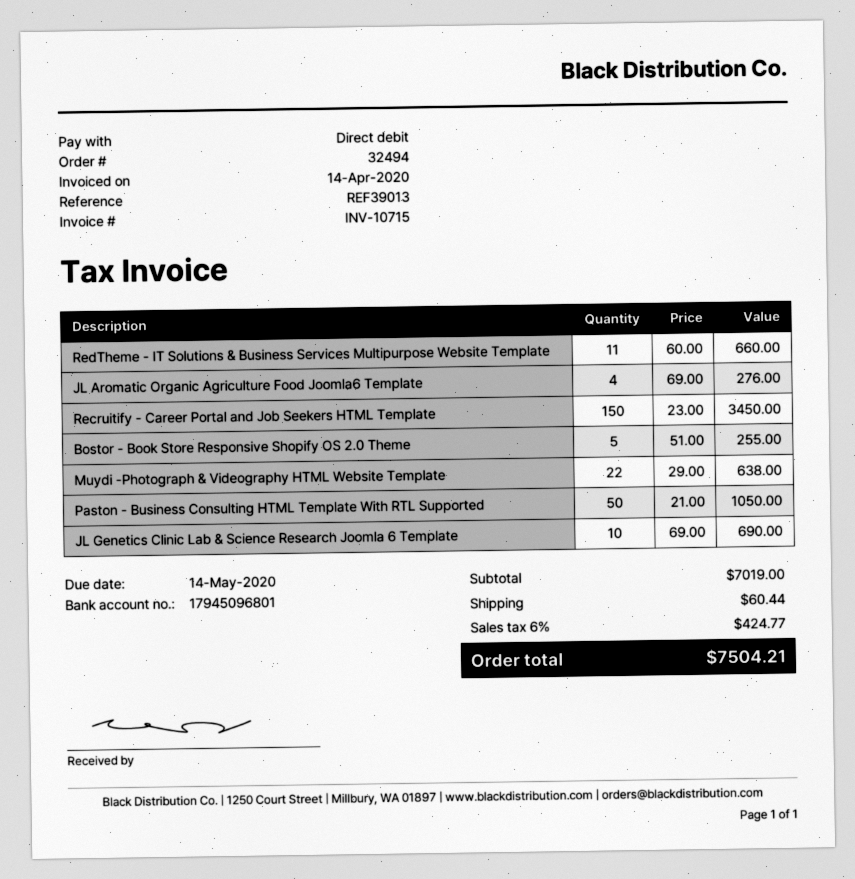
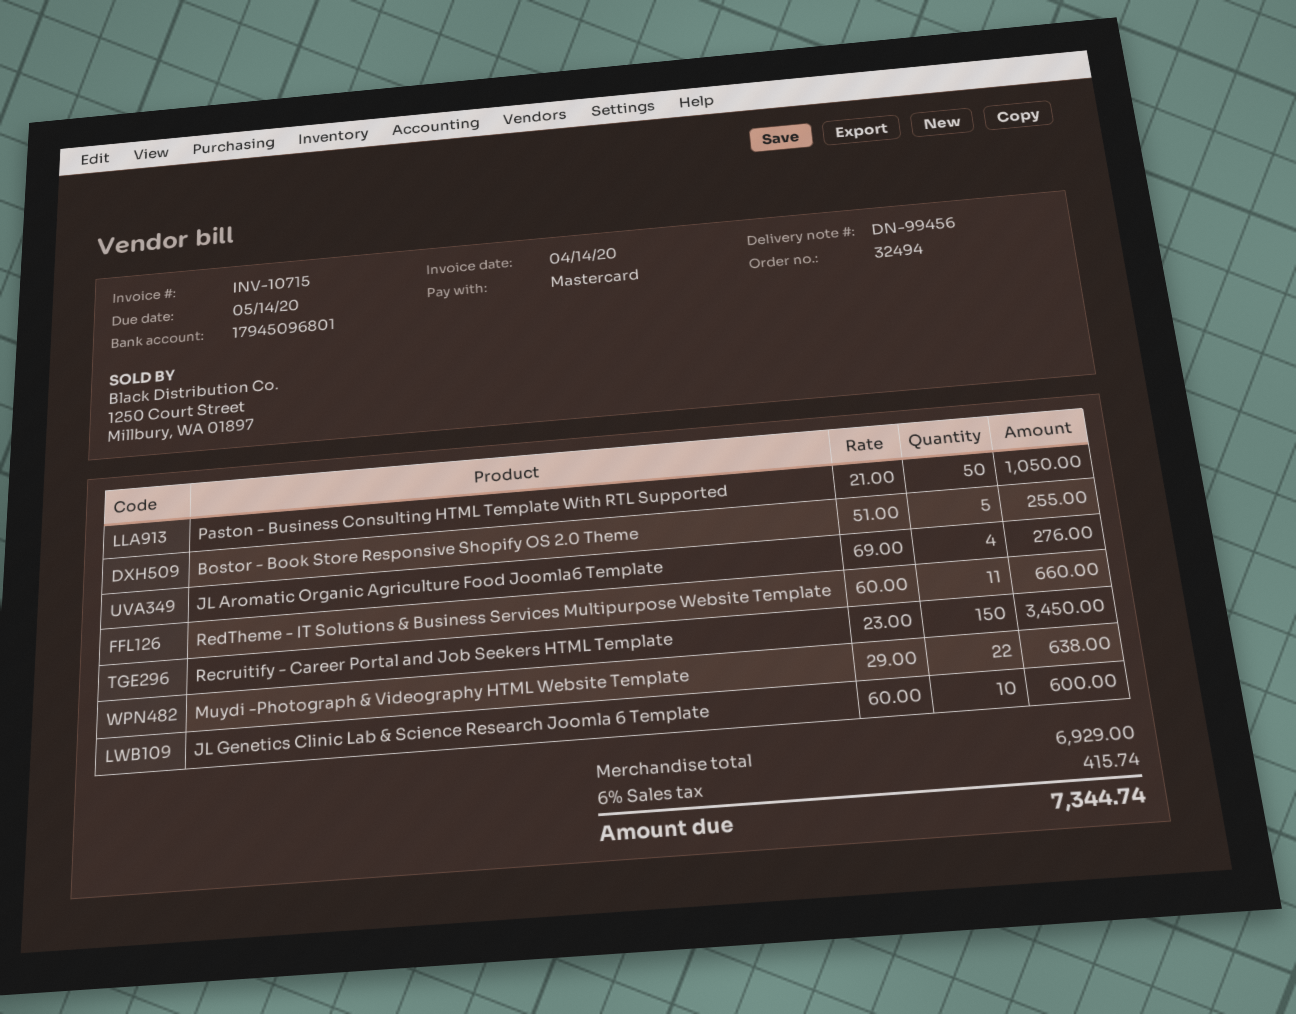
payment method: direct debit -> Mastercard
JL Genetics Clinic Lab & Science Research Joomla 6 Template: 10 x 69.00 = 690.00 -> 10 x 60.00 = 600.00
subtotal: 7019.00 -> 6929.00
shipping: 60.44 -> none
tax: 6% = 424.77 -> 6% = 415.74
total: 7504.21 -> 7344.74

